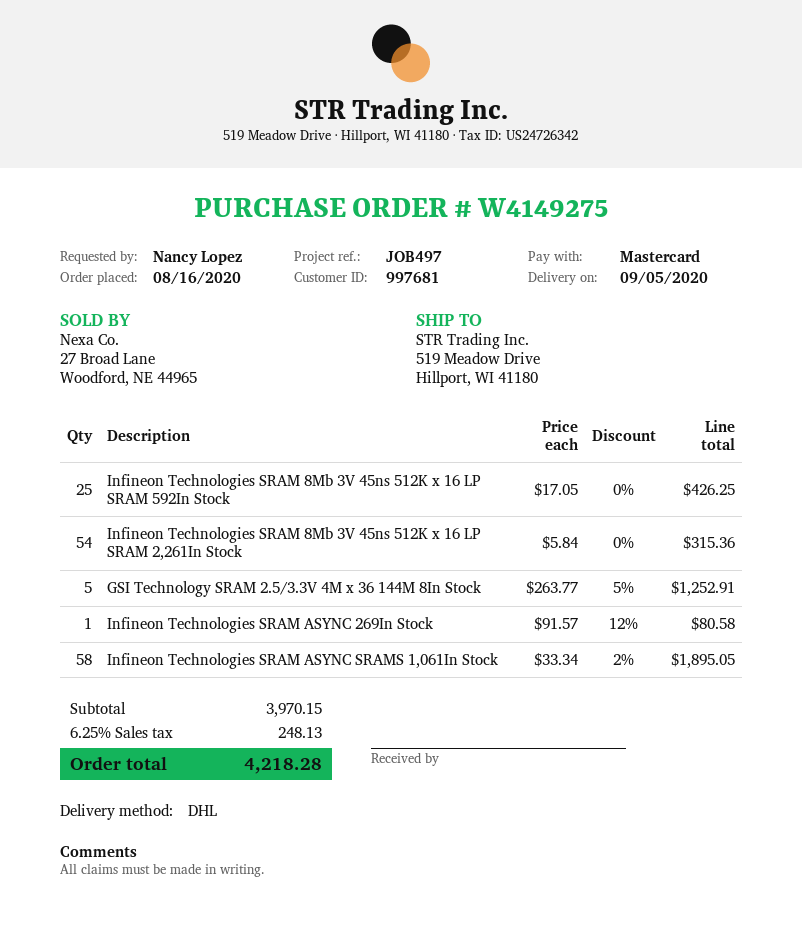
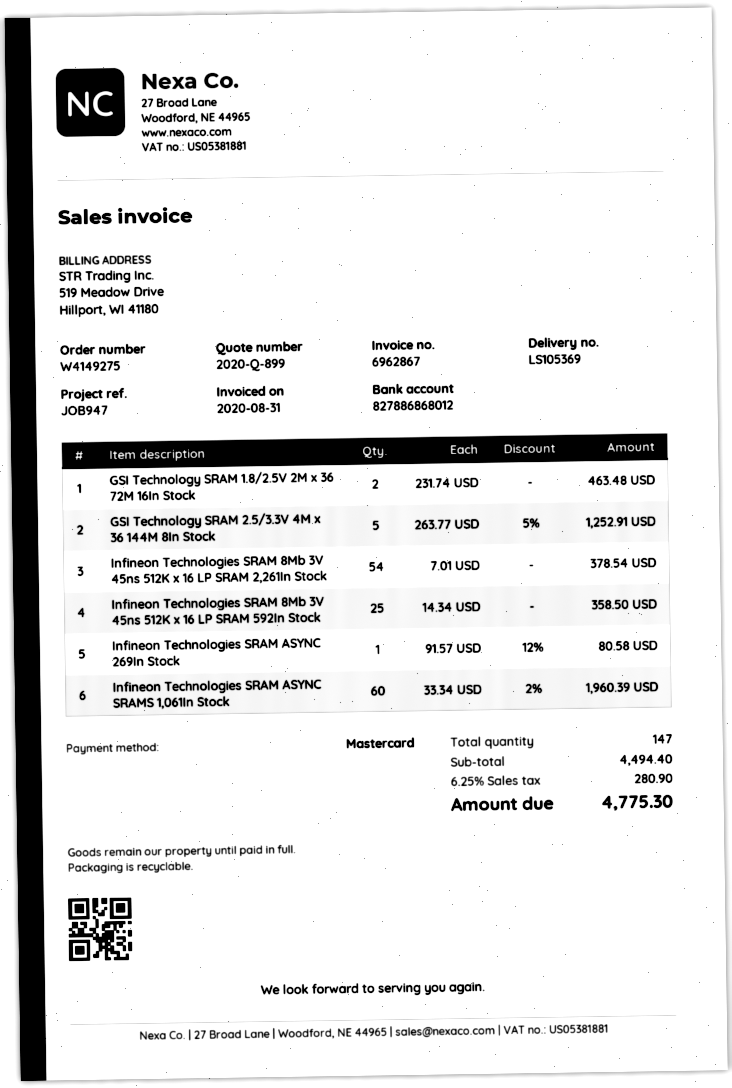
reference: JOB497 -> JOB947
Infineon Technologies SRAM 8Mb 3V 45ns 512K x 16 LP SRAM 592In Stock: 25 x 17.05 = 426.25 -> 25 x 14.34 = 358.50
Infineon Technologies SRAM 8Mb 3V 45ns 512K x 16 LP SRAM 2,261In Stock: 54 x 5.84 = 315.36 -> 54 x 7.01 = 378.54
Infineon Technologies SRAM ASYNC SRAMS 1,061In Stock: 58 x 33.34 - 2% = 1895.05 -> 60 x 33.34 - 2% = 1960.39
GSI Technology SRAM 1.8/2.5V 2M x 36 72M 16In Stock: none -> 2 x 231.74 = 463.48
subtotal: 3970.15 -> 4494.40
tax: 6.25% = 248.13 -> 6.25% = 280.90
total: 4218.28 -> 4775.30

